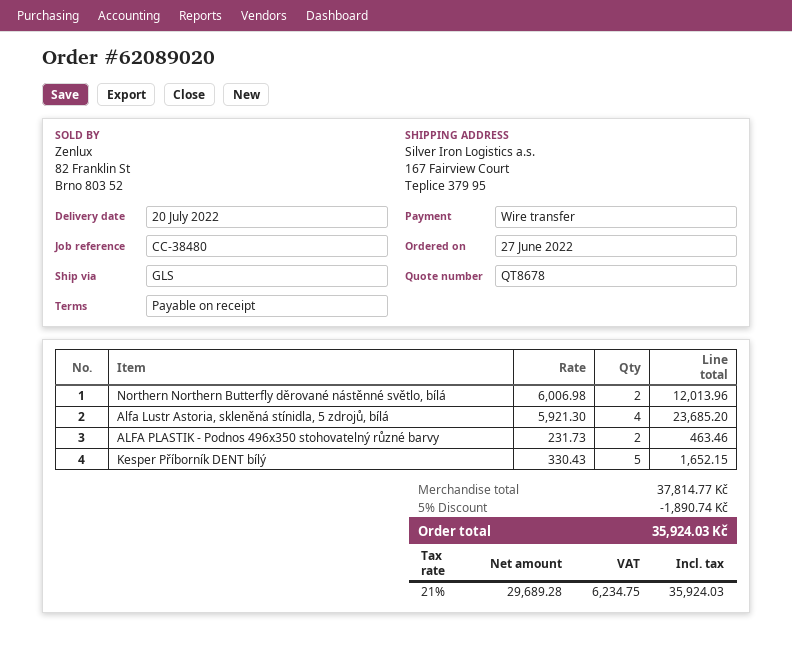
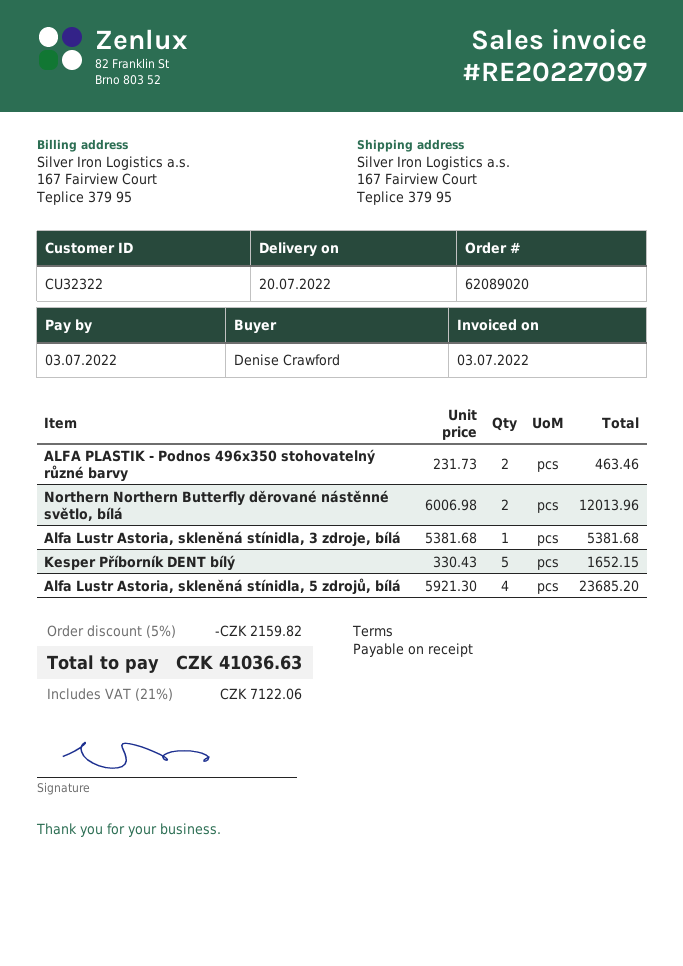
Alfa Lustr Astoria, skleněná stínidla, 3 zdroje, bílá: none -> 1 x 5381.68 = 5381.68
discount: 5% = 1890.74 -> 5% = 2159.82
tax: 21% = 6234.75 -> 21% = 7122.06
total: 35924.03 -> 41036.63

